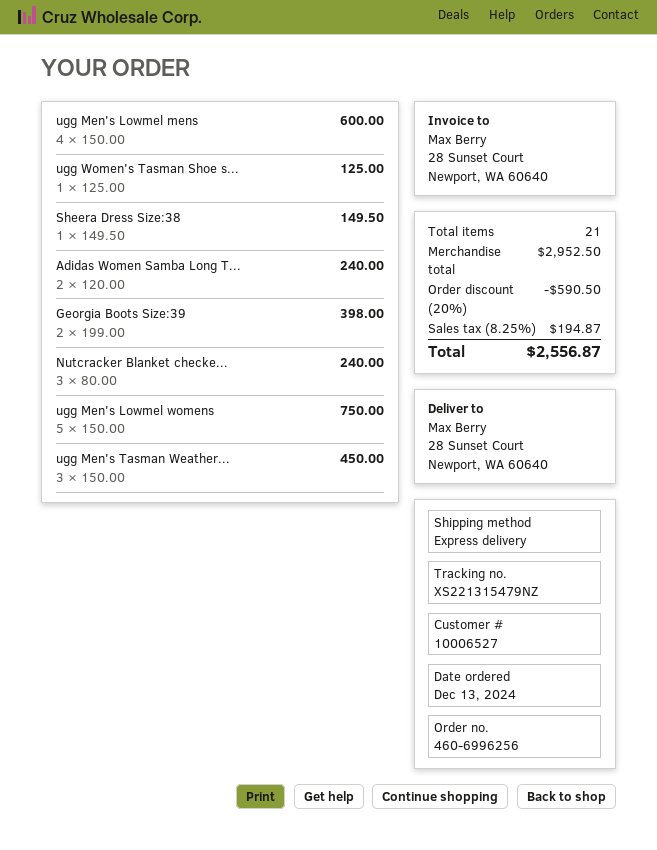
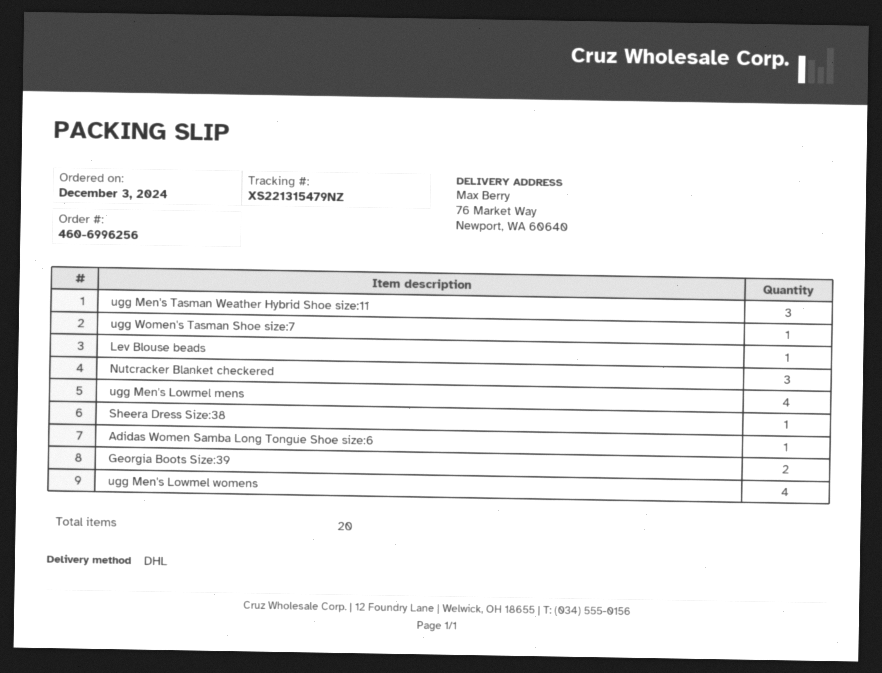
order date: 2024-12-13 -> 2024-12-03
shipping method: express -> DHL
ship to: 28 Sunset Court, Newport, WA 60640 -> 76 Market Way, Newport, WA 60640
Adidas Women Samba Long T...: 2 -> 1
ugg Men's Lowmel womens: 5 -> 4
Lev Blouse beads: none -> 1
total quantity: 21 -> 20

